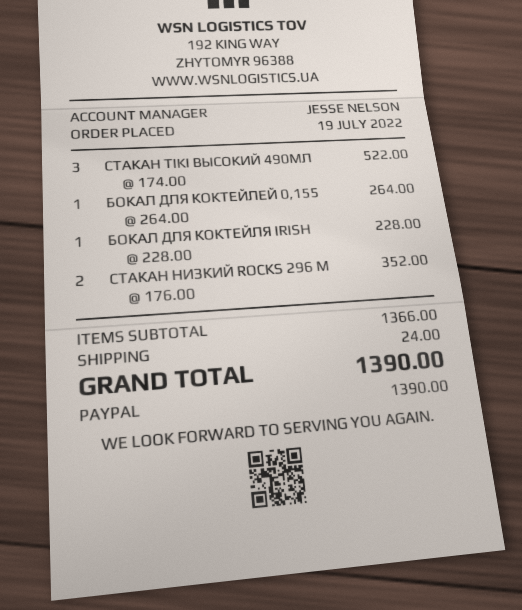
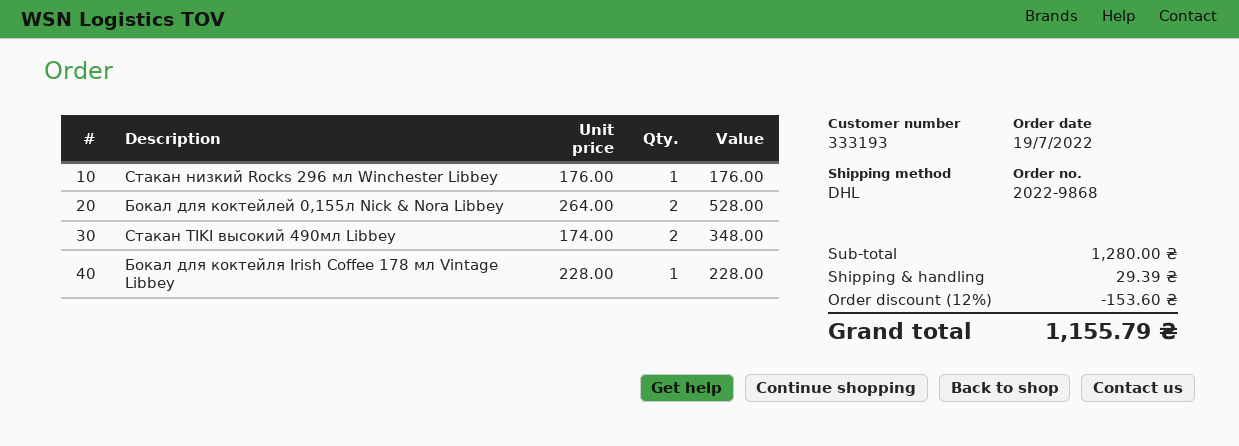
СТАКАН TIKI ВЫСОКИЙ 490МЛ: 3 x 174.00 = 522.00 -> 2 x 174.00 = 348.00
БОКАЛ ДЛЯ КОКТЕЙЛЕЙ 0,155: 1 x 264.00 = 264.00 -> 2 x 264.00 = 528.00
СТАКАН НИЗКИЙ ROCKS 296 М: 2 x 176.00 = 352.00 -> 1 x 176.00 = 176.00
subtotal: 1366.00 -> 1280.00
discount: none -> 12% = 153.60
shipping: 24.00 -> 29.39
total: 1390.00 -> 1155.79

